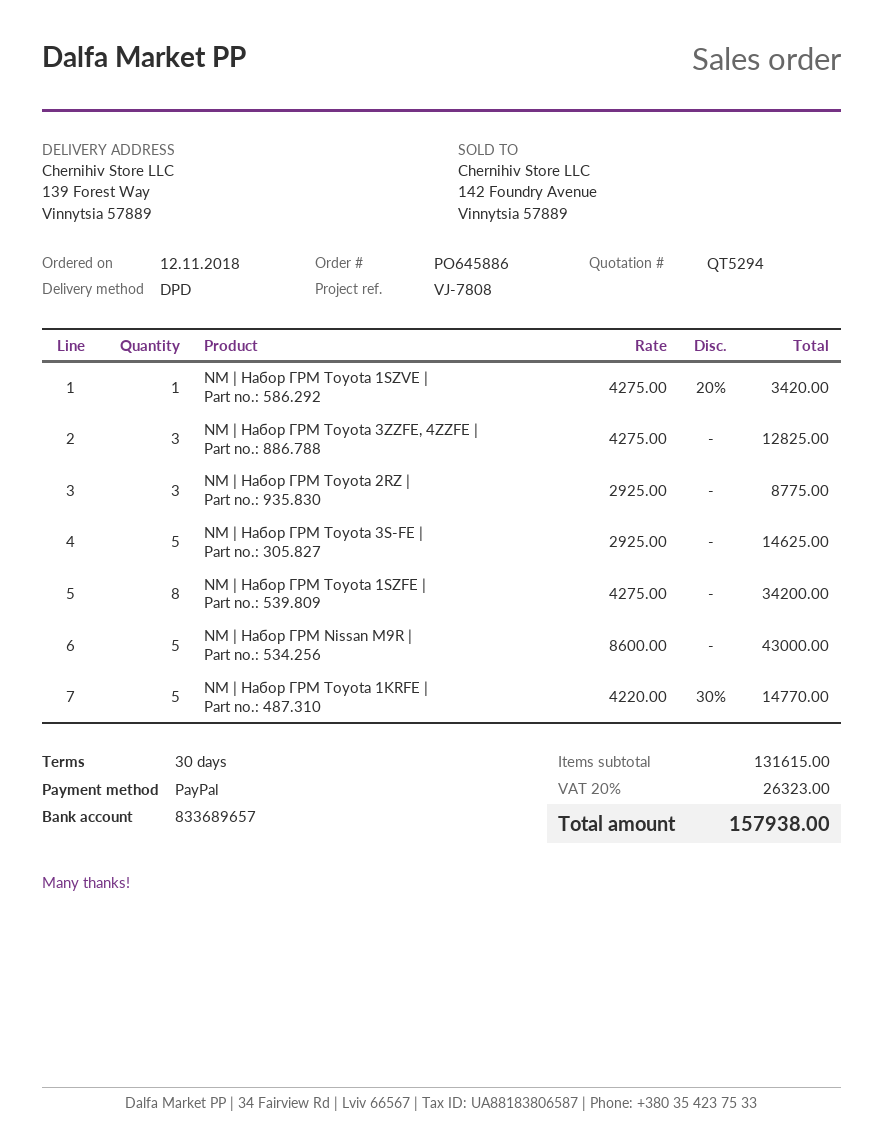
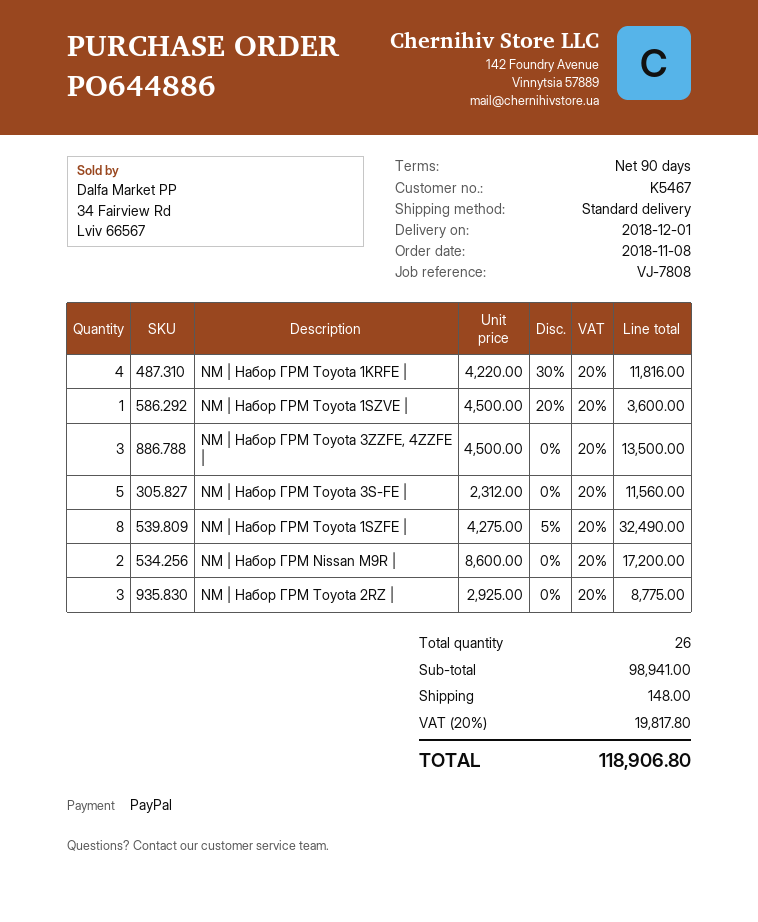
order number: PO645886 -> PO644886
order date: 2018-11-12 -> 2018-11-08
payment terms: 30 days -> 90 days
shipping method: DPD -> standard
NM | Набор ГРМ Toyota 1SZVE |: 1 x 4275.00 - 20% = 3420.00 -> 1 x 4500.00 - 20% = 3600.00
NM | Набор ГРМ Toyota 3ZZFE, 4ZZFE |: 3 x 4275.00 = 12825.00 -> 3 x 4500.00 = 13500.00
NM | Набор ГРМ Toyota 3S-FE |: 5 x 2925.00 = 14625.00 -> 5 x 2312.00 = 11560.00
NM | Набор ГРМ Toyota 1SZFE |: 8 x 4275.00 = 34200.00 -> 8 x 4275.00 - 5% = 32490.00
NM | Набор ГРМ Nissan M9R |: 5 x 8600.00 = 43000.00 -> 2 x 8600.00 = 17200.00
NM | Набор ГРМ Toyota 1KRFE |: 5 x 4220.00 - 30% = 14770.00 -> 4 x 4220.00 - 30% = 11816.00
subtotal: 131615.00 -> 98941.00
shipping: none -> 148.00
tax: 20% = 26323.00 -> 20% = 19817.80
total: 157938.00 -> 118906.80

